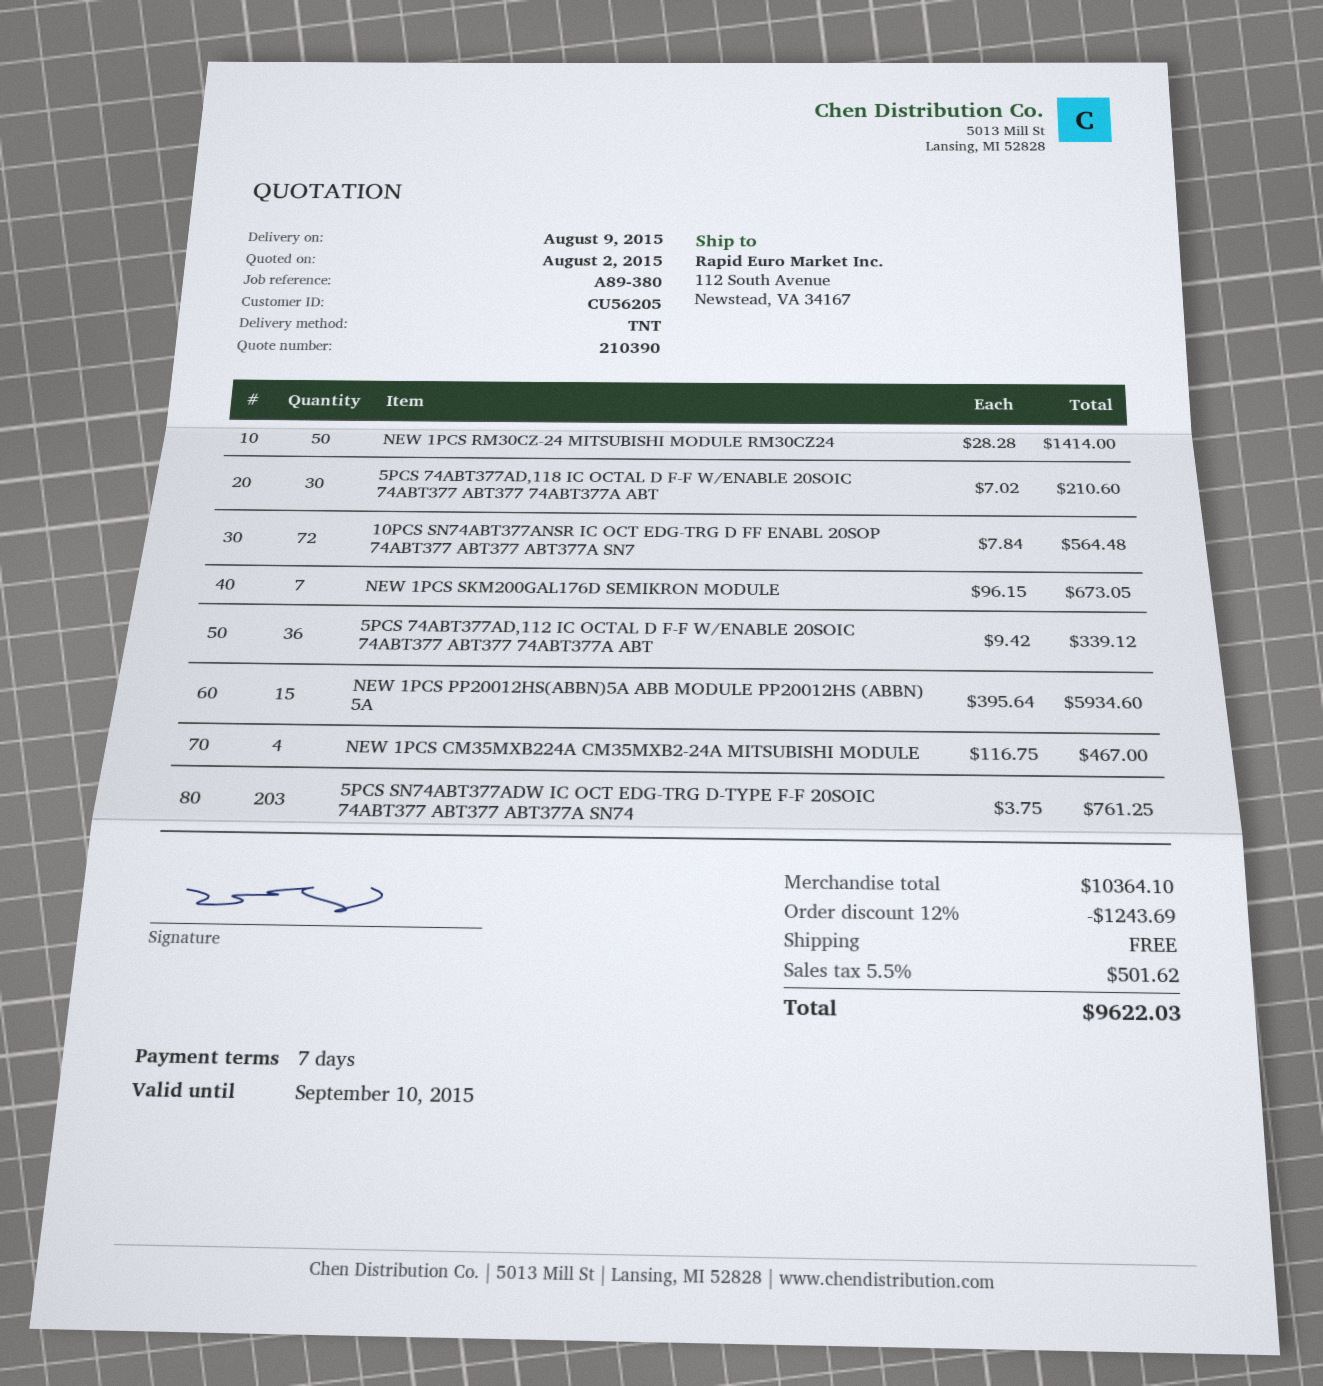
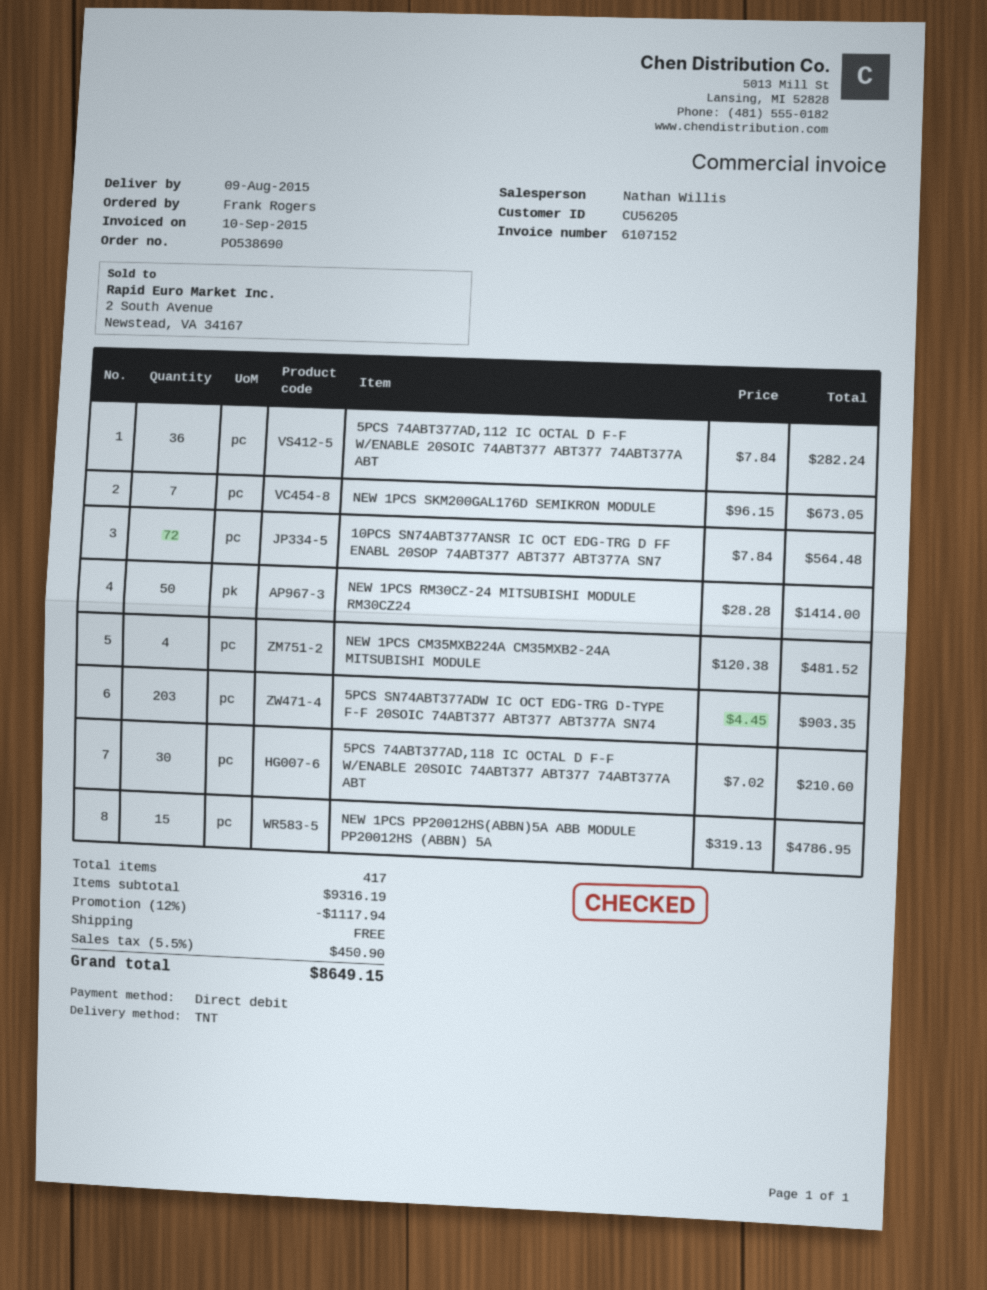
5PCS 74ABT377AD,112 IC OCTAL D F-F W/ENABLE 20SOIC 74ABT377 ABT377 74ABT377A ABT: 36 x 9.42 = 339.12 -> 36 x 7.84 = 282.24
NEW 1PCS PP20012HS(ABBN)5A ABB MODULE PP20012HS (ABBN) 5A: 15 x 395.64 = 5934.60 -> 15 x 319.13 = 4786.95
NEW 1PCS CM35MXB224A CM35MXB2-24A MITSUBISHI MODULE: 4 x 116.75 = 467.00 -> 4 x 120.38 = 481.52
5PCS SN74ABT377ADW IC OCT EDG-TRG D-TYPE F-F 20SOIC 74ABT377 ABT377 ABT377A SN74: 203 x 3.75 = 761.25 -> 203 x 4.45 = 903.35
subtotal: 10364.10 -> 9316.19
discount: 12% = 1243.69 -> 12% = 1117.94
tax: 5.5% = 501.62 -> 5.5% = 450.90
total: 9622.03 -> 8649.15

